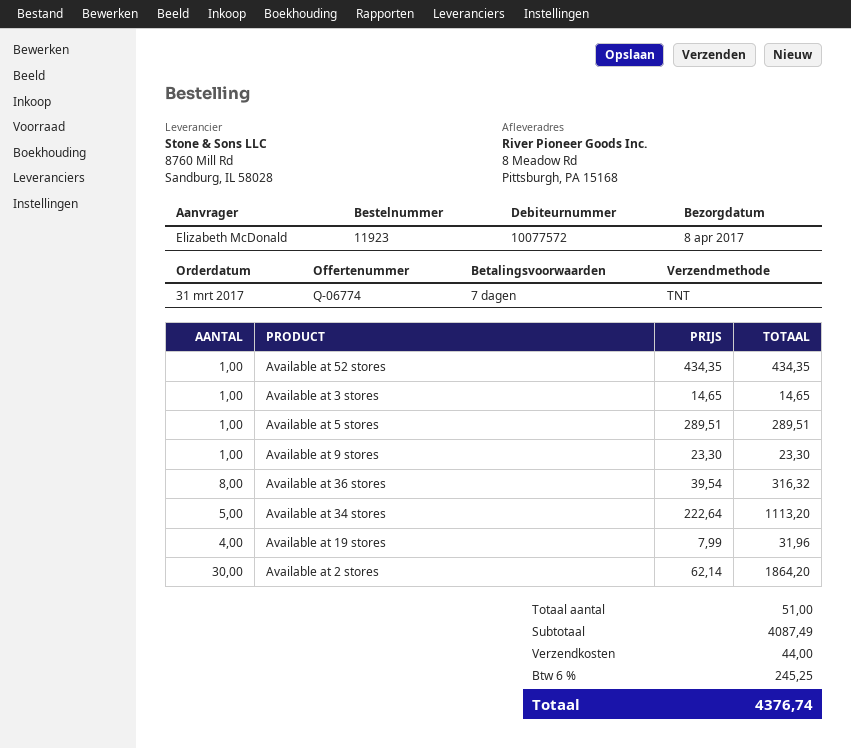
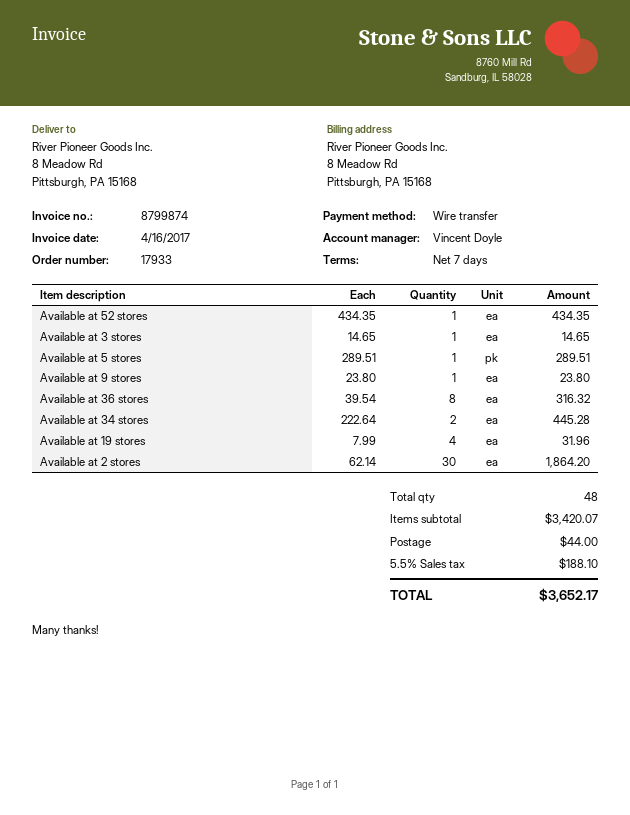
order number: 11923 -> 17933
Available at 9 stores: 1 x 23.30 = 23.30 -> 1 x 23.80 = 23.80
Available at 34 stores: 5 x 222.64 = 1113.20 -> 2 x 222.64 = 445.28
total quantity: 51 -> 48
subtotal: 4087.49 -> 3420.07
tax: 6% = 245.25 -> 5.5% = 188.10
total: 4376.74 -> 3652.17

